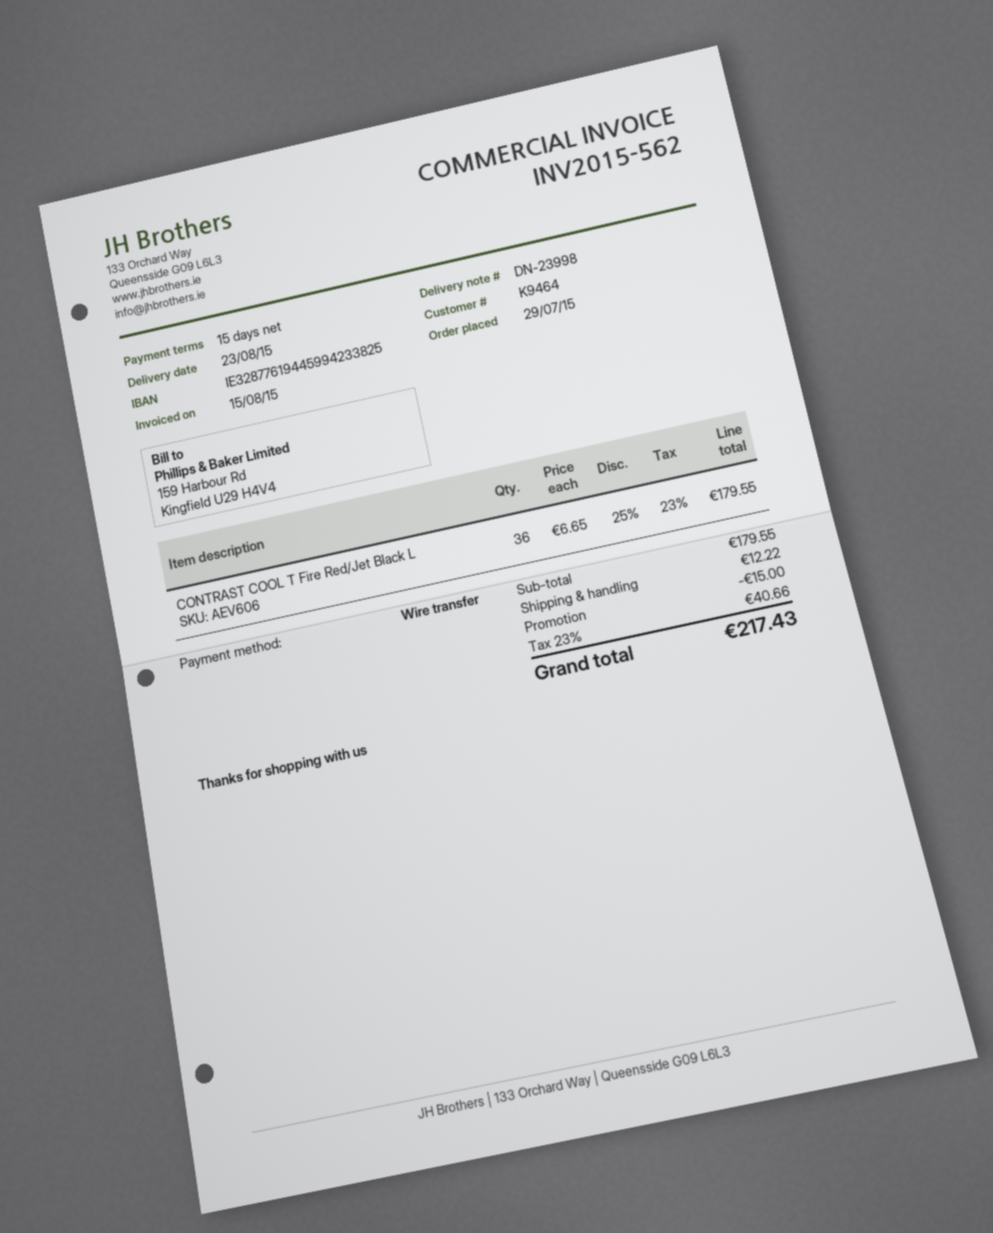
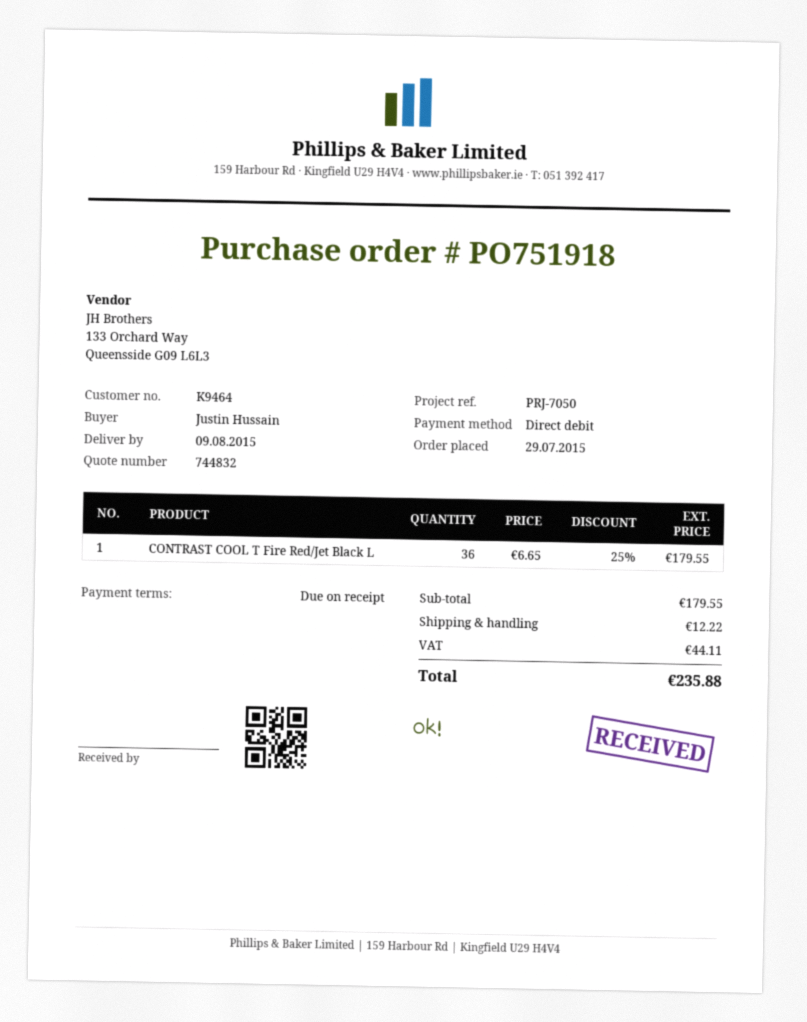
delivery date: 2015-08-23 -> 2015-08-09
payment terms: 15 days -> on receipt
payment method: bank transfer -> direct debit
discount: 15.00 -> none
tax: 40.66 -> 44.11
total: 217.43 -> 235.88

